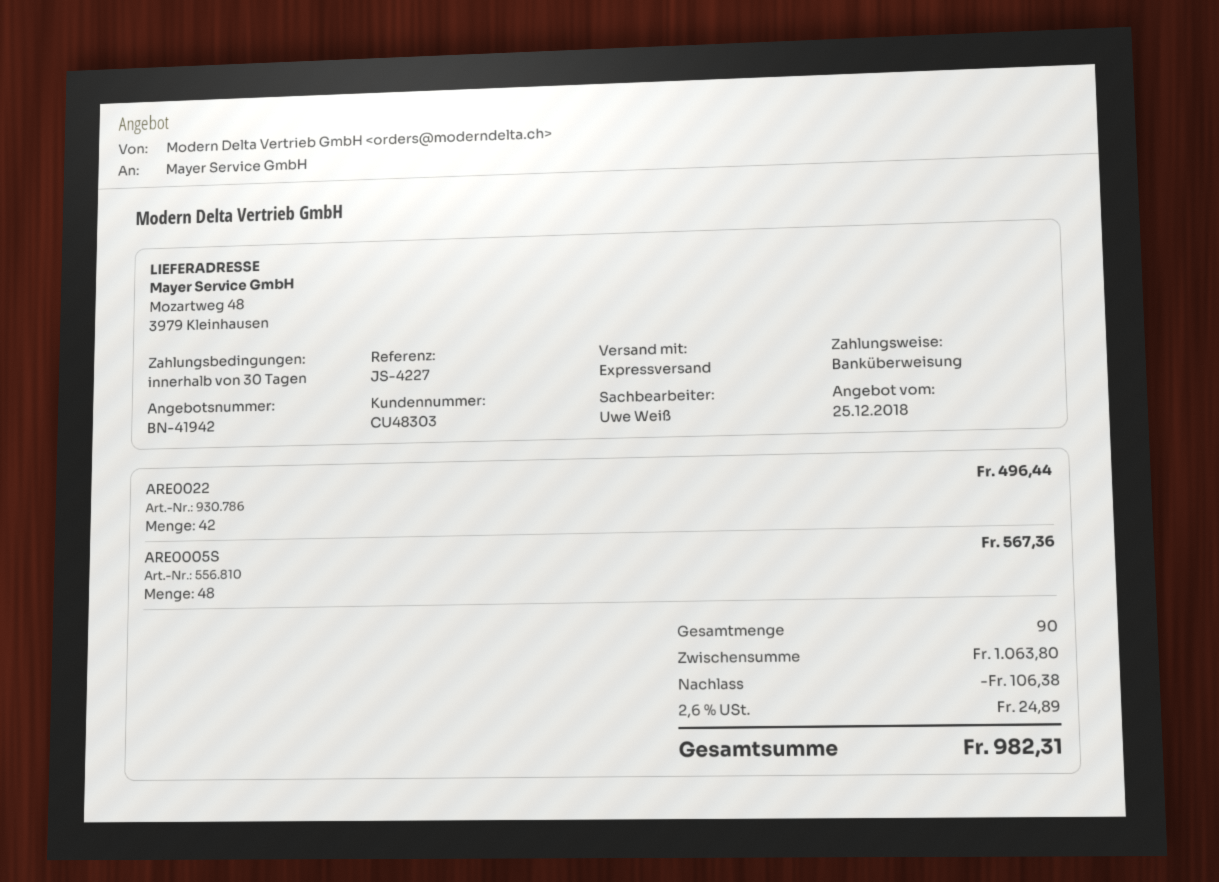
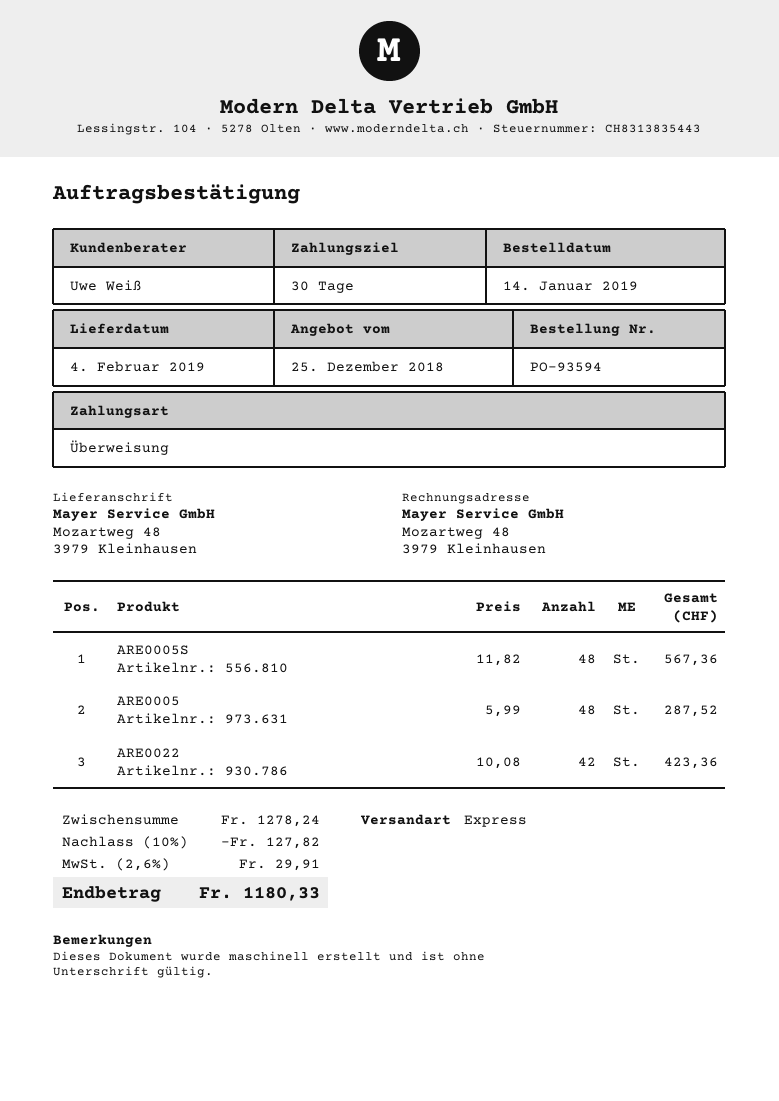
ARE0022: 42 for 496.44 -> 42 for 423.36
ARE0005: none -> 48 for 287.52
subtotal: 1063.80 -> 1278.24
discount: 106.38 -> 127.82
tax: 2.6% = 24.89 -> 2.6% = 29.91
total: 982.31 -> 1180.33

